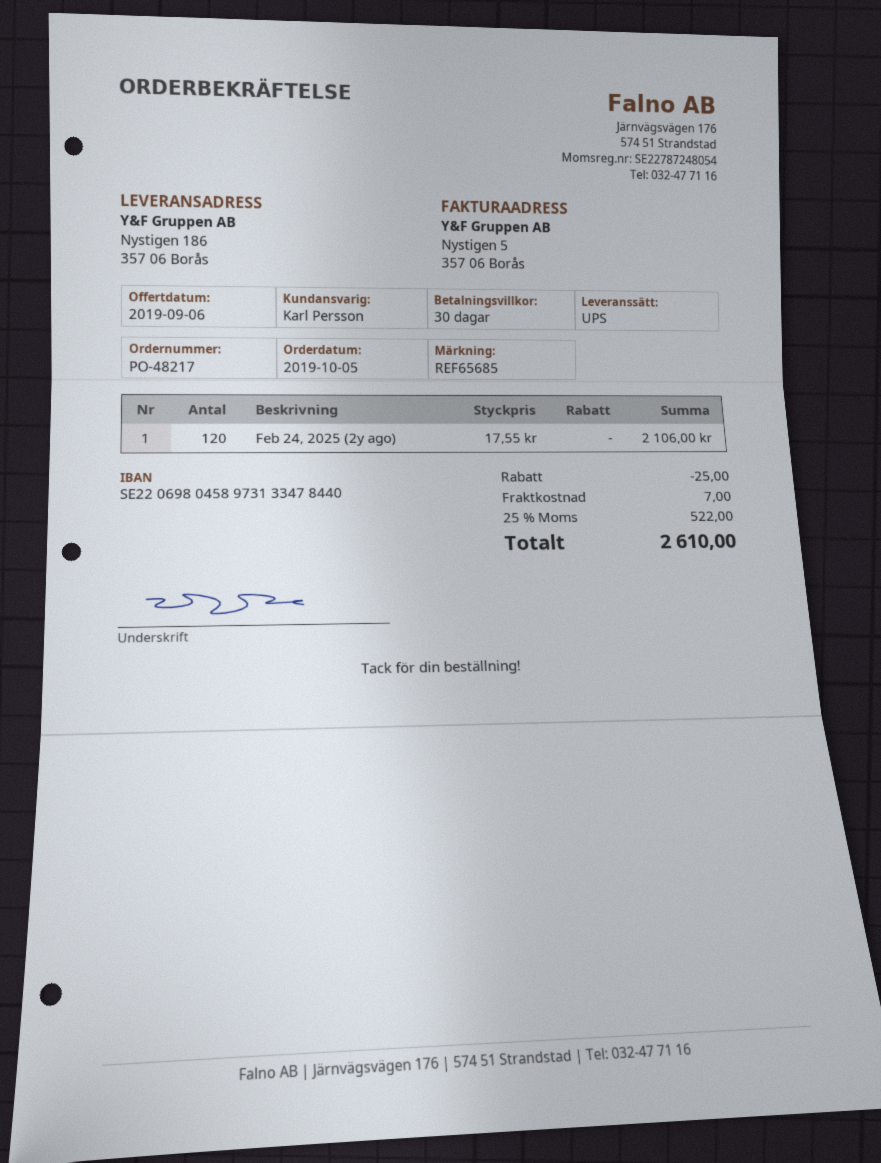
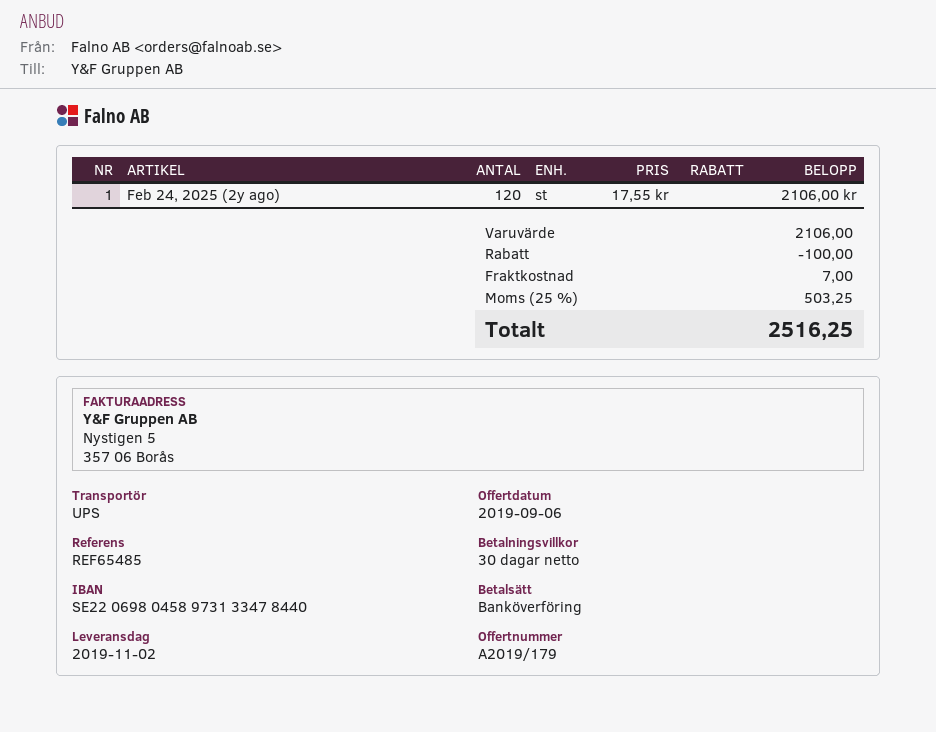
reference: REF65685 -> REF65485
discount: 25.00 -> 100.00
tax: 25% = 522.00 -> 25% = 503.25
total: 2610.00 -> 2516.25

